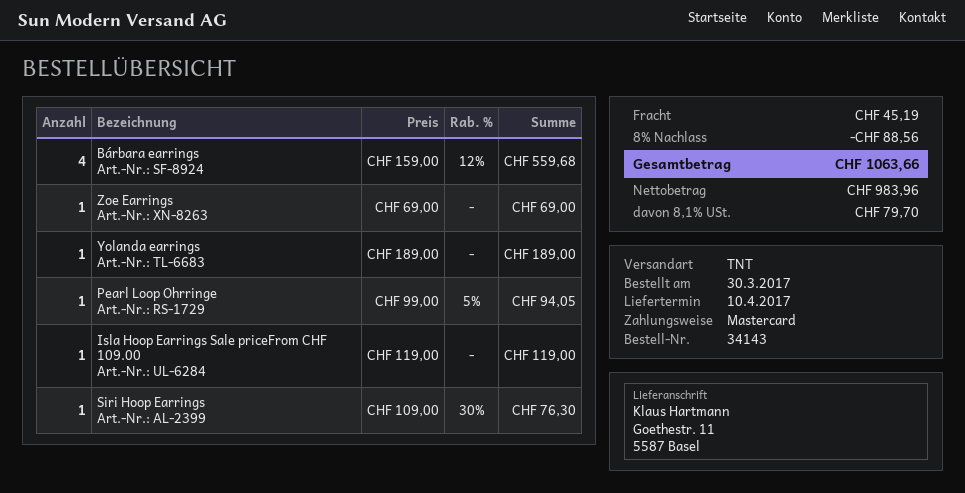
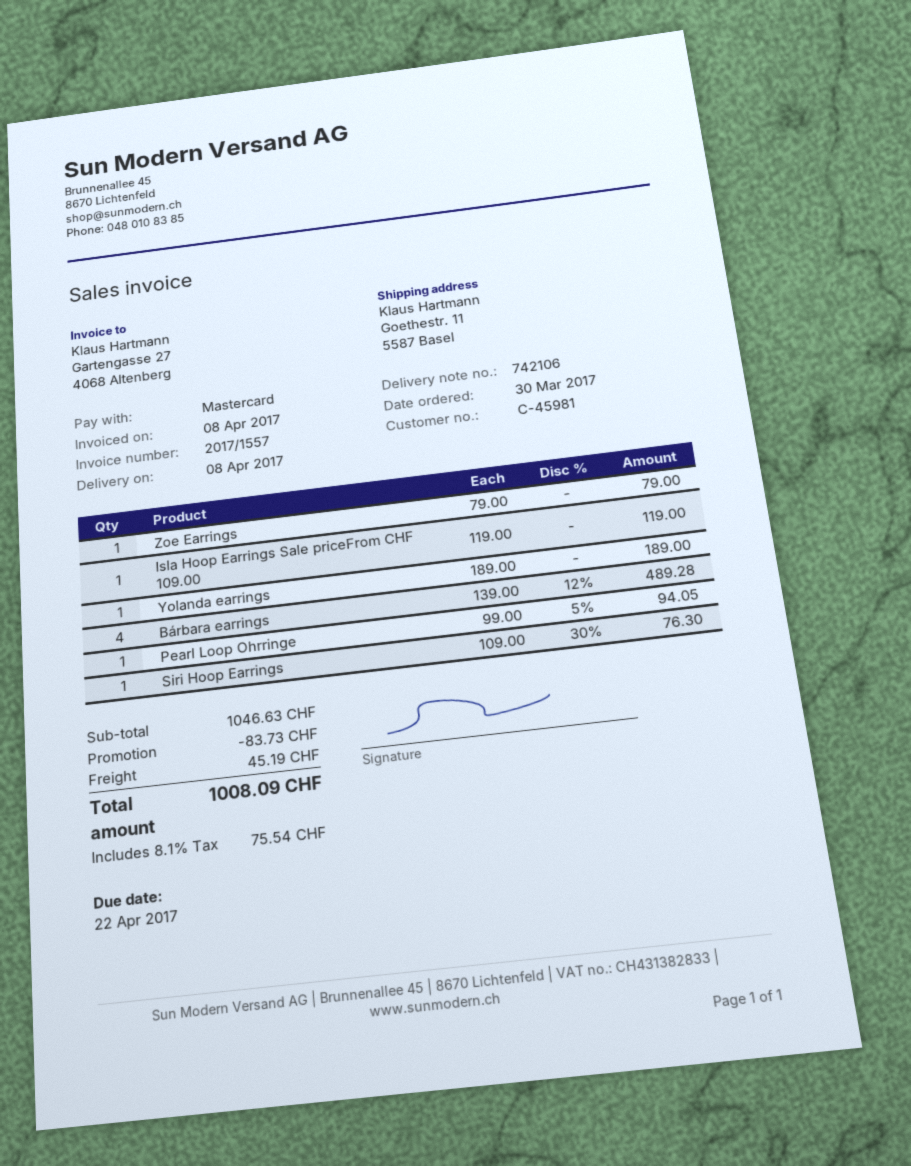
delivery date: 2017-04-10 -> 2017-04-08
Bárbara earrings: 4 x 159.00 - 12% = 559.68 -> 4 x 139.00 - 12% = 489.28
Zoe Earrings: 1 x 69.00 = 69.00 -> 1 x 79.00 = 79.00
discount: 88.56 -> 83.73
tax: 8.1% = 79.70 -> 8.1% = 75.54
total: 1063.66 -> 1008.09

